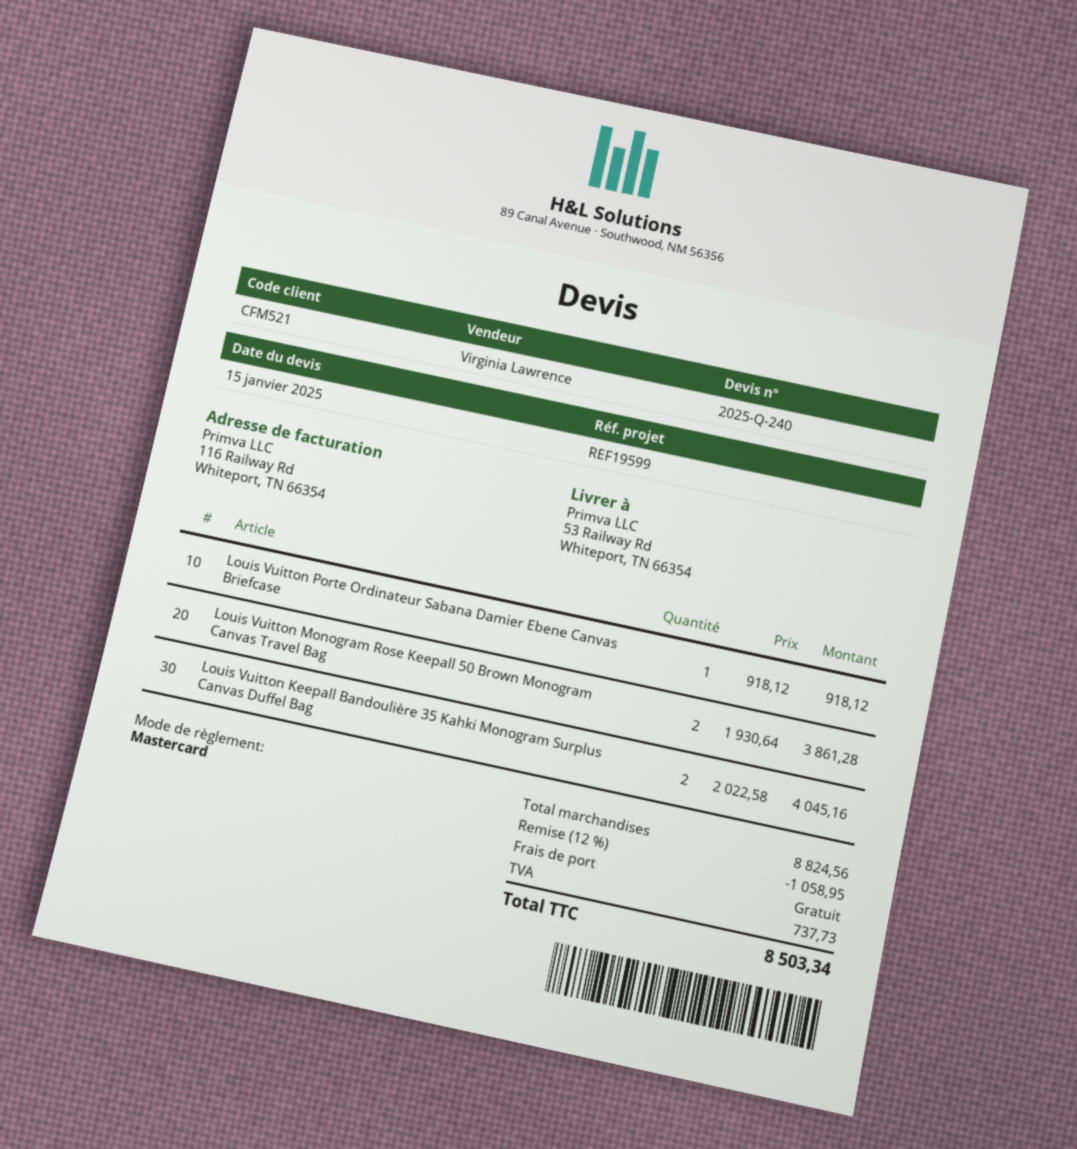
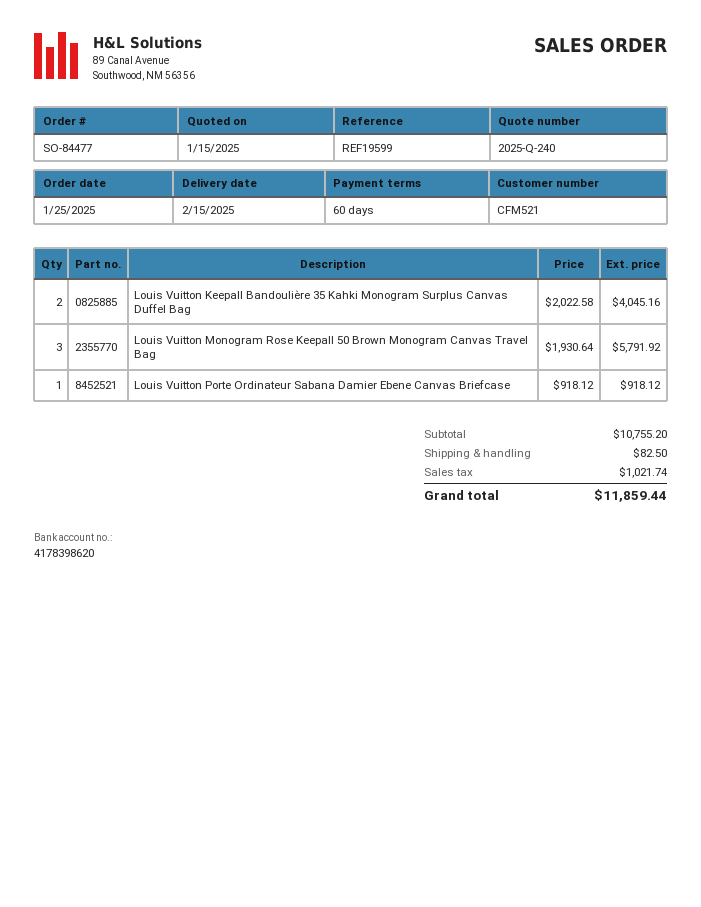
Louis Vuitton Monogram Rose Keepall 50 Brown Monogram Canvas Travel Bag: 2 x 1930.64 = 3861.28 -> 3 x 1930.64 = 5791.92
subtotal: 8824.56 -> 10755.20
discount: 12% = 1058.95 -> none
shipping: 0.00 -> 82.50
tax: 737.73 -> 1021.74
total: 8503.34 -> 11859.44

